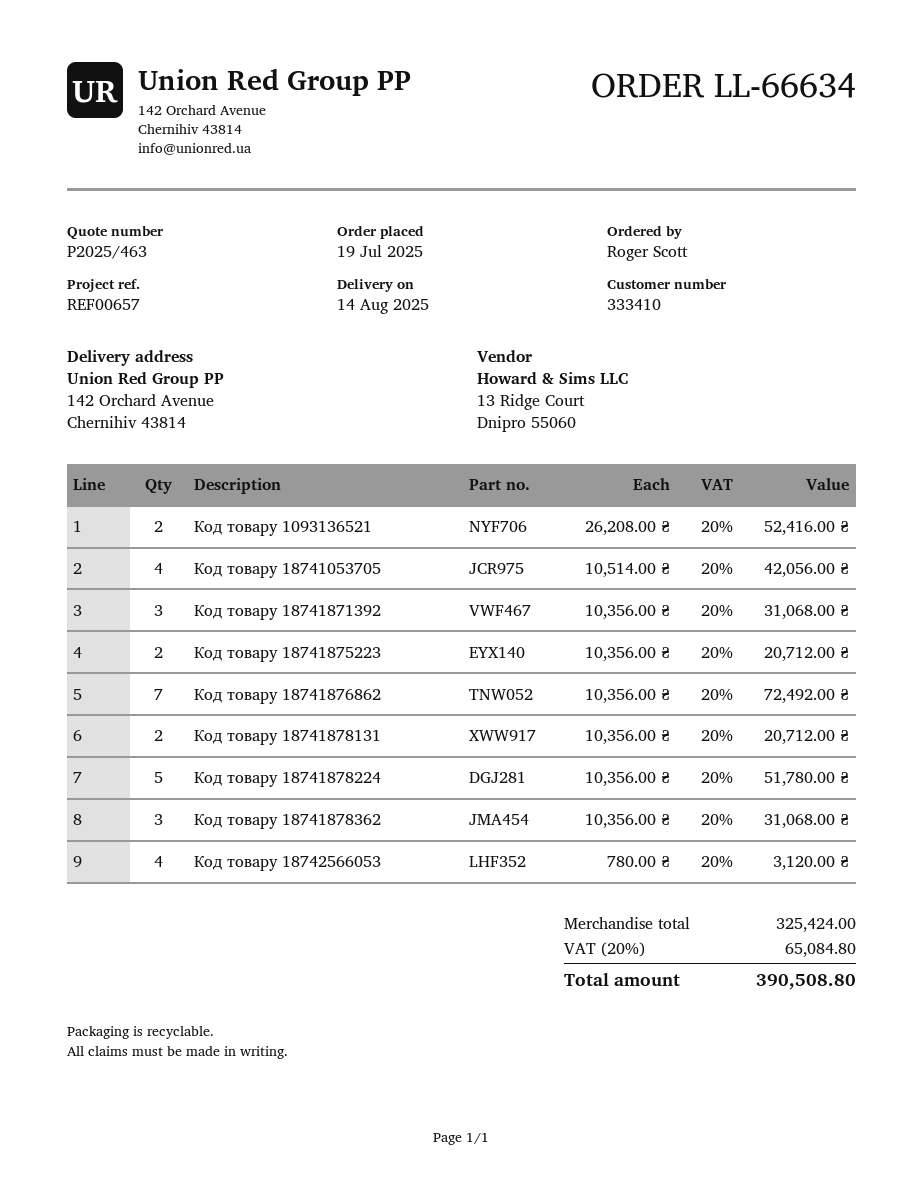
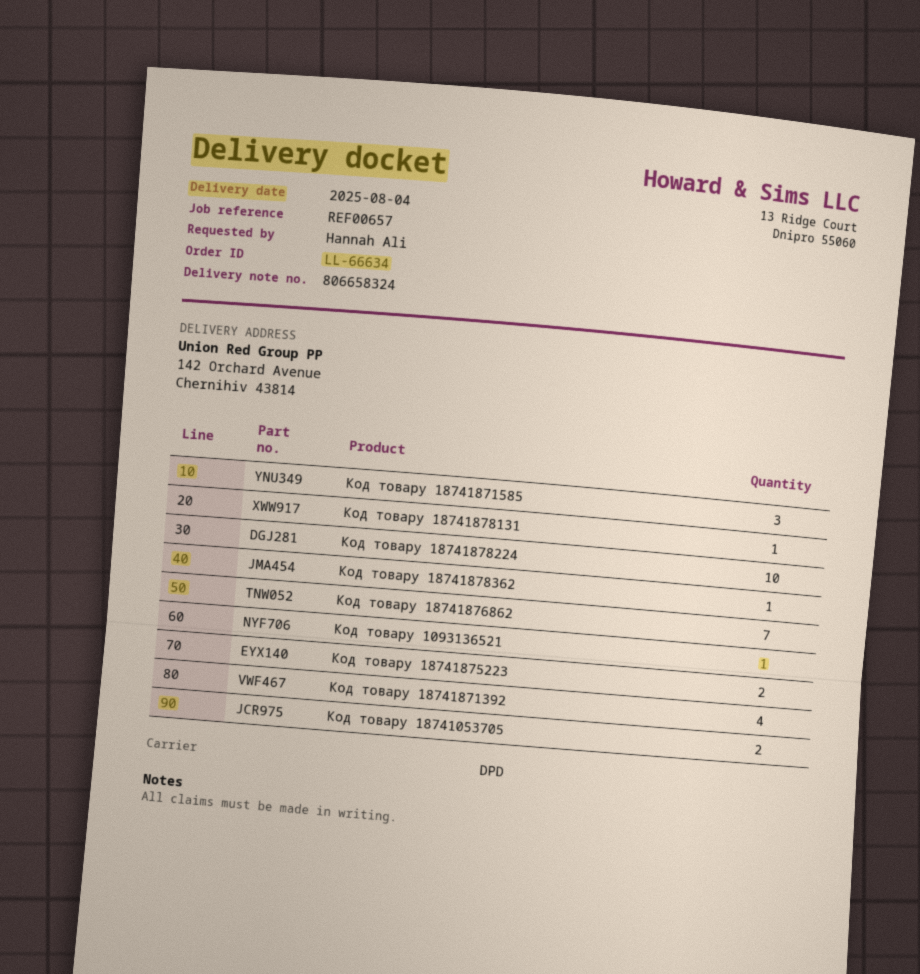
delivery date: 2025-08-14 -> 2025-08-04
ordered by: Roger Scott -> Hannah Ali
Код товару 1093136521: 2 -> 1
Код товару 18741053705: 4 -> 2
Код товару 18741871392: 3 -> 4
Код товару 18741878131: 2 -> 1
Код товару 18741878224: 5 -> 10
Код товару 18741878362: 3 -> 1
Код товару 18742566053: 4 -> none
Код товару 18741871585: none -> 3

